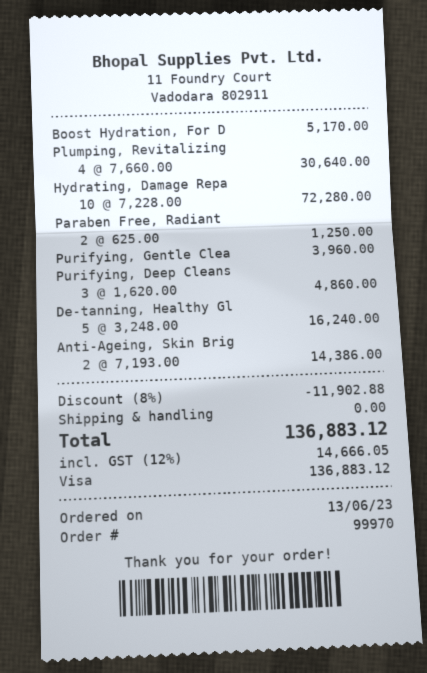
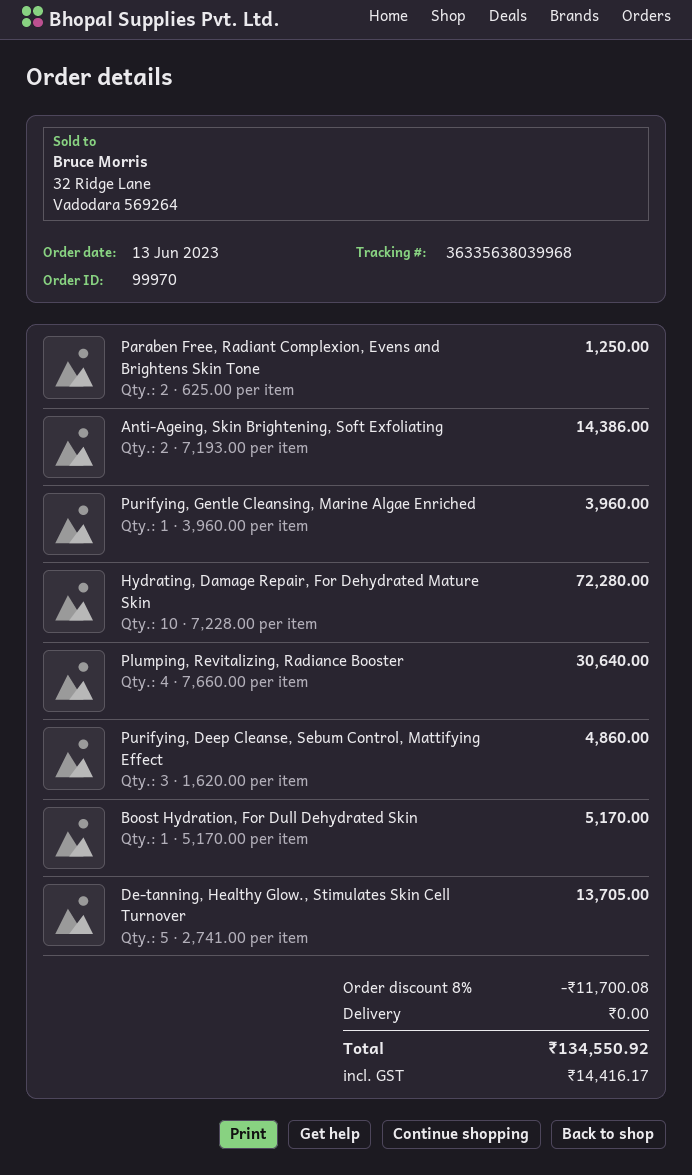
De-tanning, Healthy Gl: 5 x 3248.00 = 16240.00 -> 5 x 2741.00 = 13705.00
discount: 8% = 11902.88 -> 8% = 11700.08
tax: 14666.05 -> 14416.17
total: 136883.12 -> 134550.92

